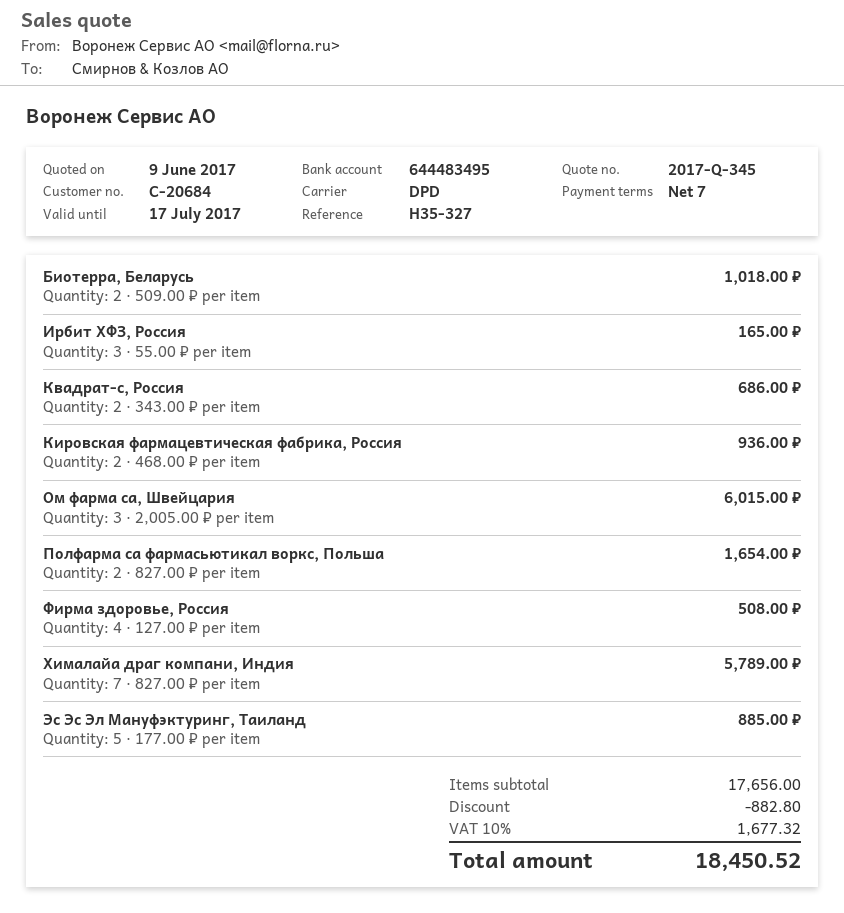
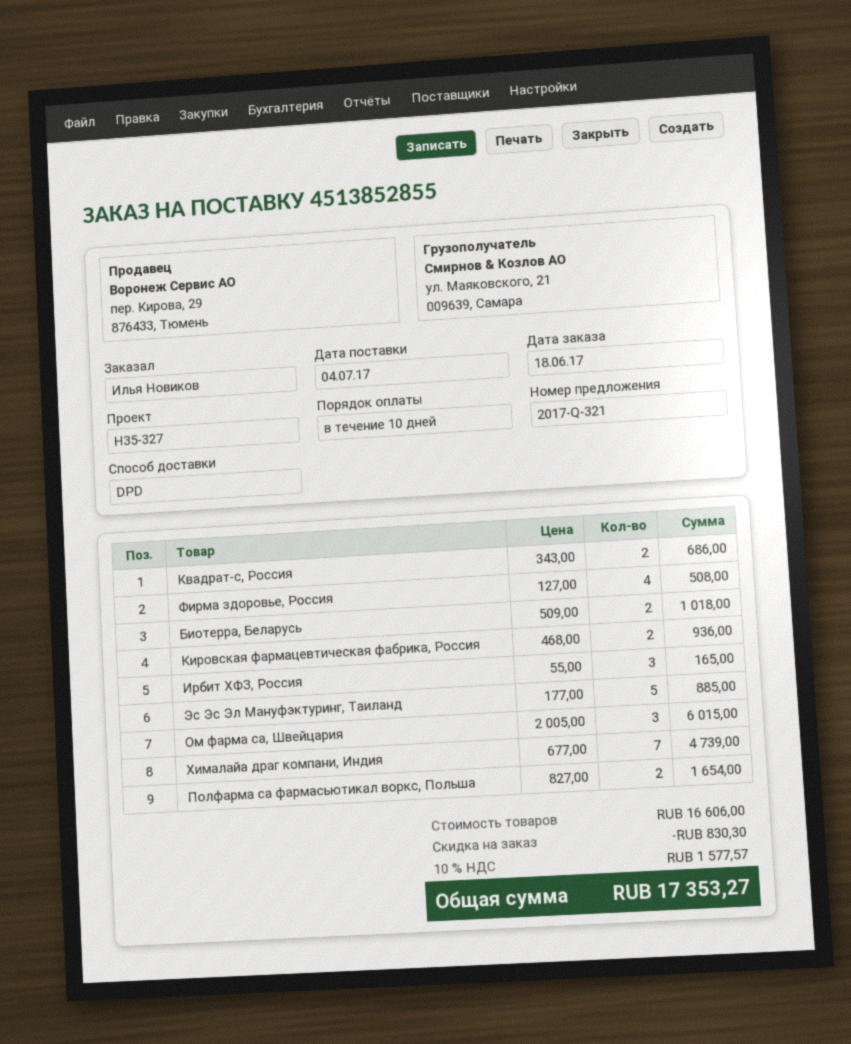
quote number: 2017-Q-345 -> 2017-Q-321
payment terms: 7 days -> 10 days
Хималайа драг компани, Индия: 7 x 827.00 = 5789.00 -> 7 x 677.00 = 4739.00
subtotal: 17656.00 -> 16606.00
discount: 882.80 -> 830.30
tax: 10% = 1677.32 -> 10% = 1577.57
total: 18450.52 -> 17353.27

